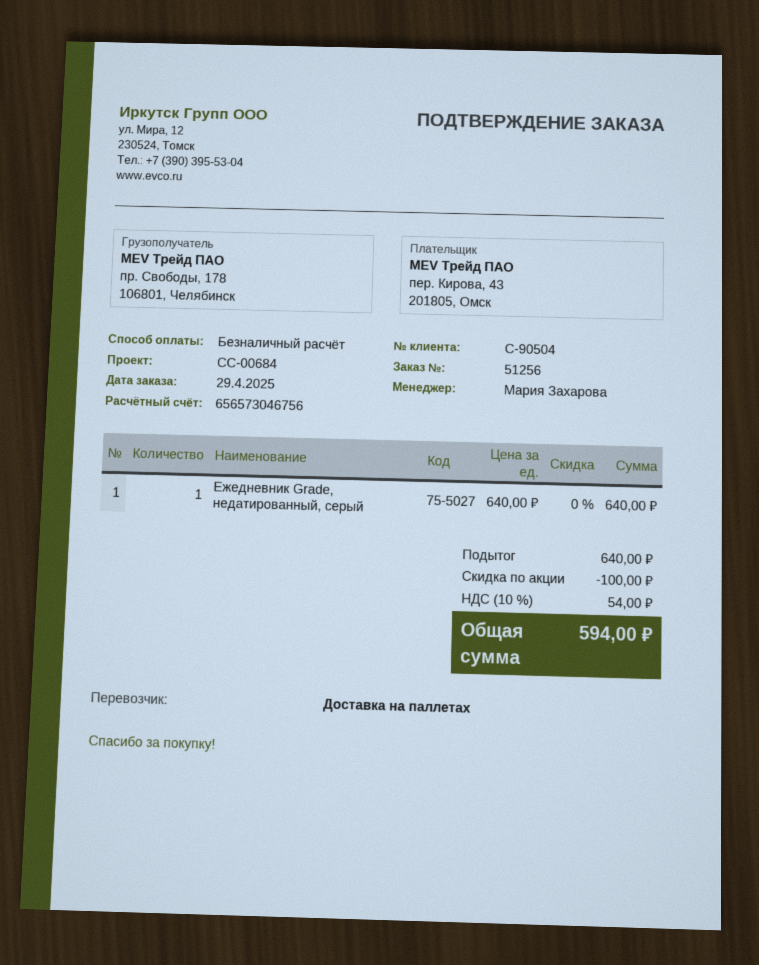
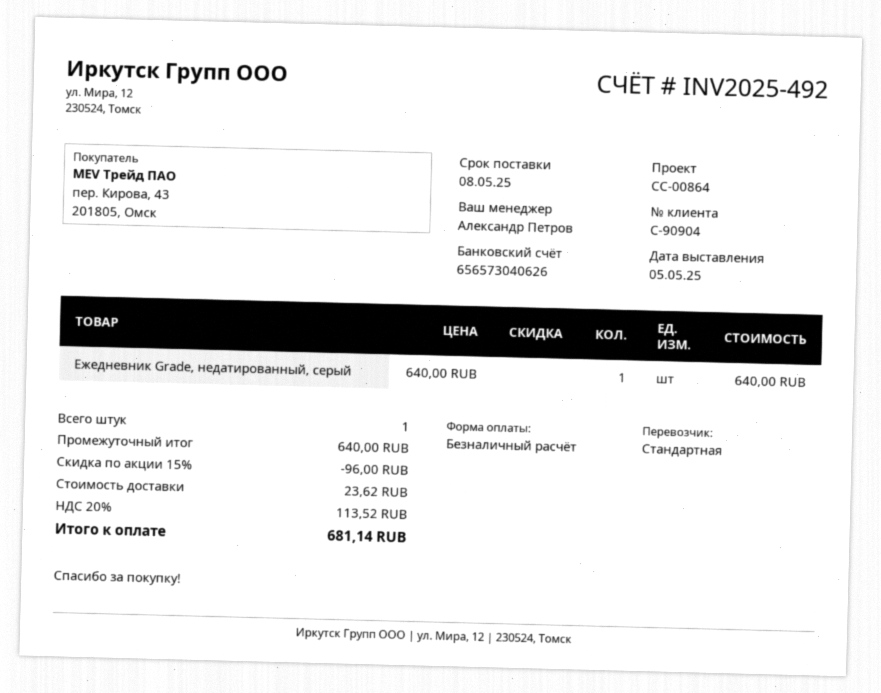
customer number: C-90504 -> C-90904
reference: CC-00684 -> CC-00864
sales rep: Мария Захарова -> Александр Петров
bank account: 656573046756 -> 656573040626
shipping method: pallet freight -> standard
discount: 100.00 -> 96.00
shipping: none -> 23.62
tax: 10% = 54.00 -> 20% = 113.52
total: 594.00 -> 681.14

